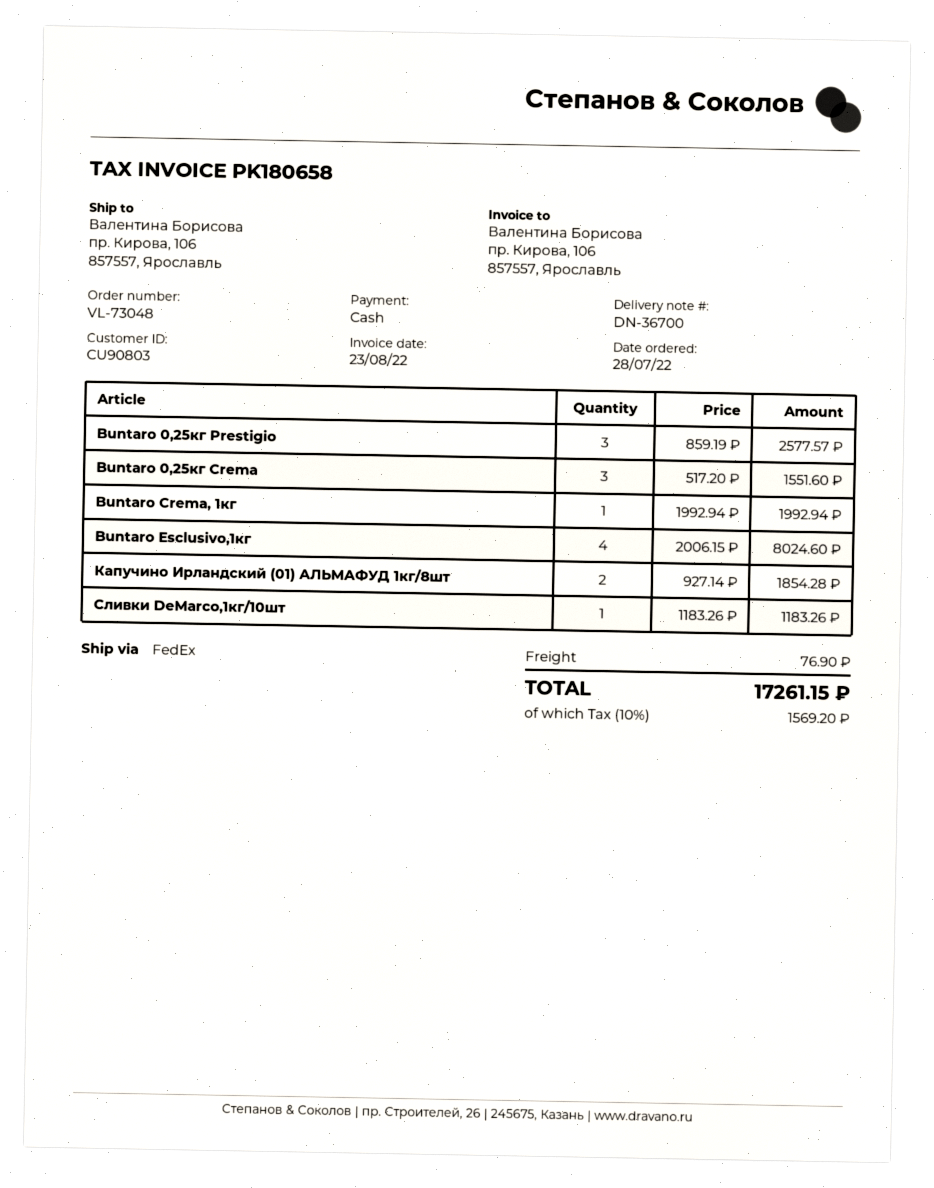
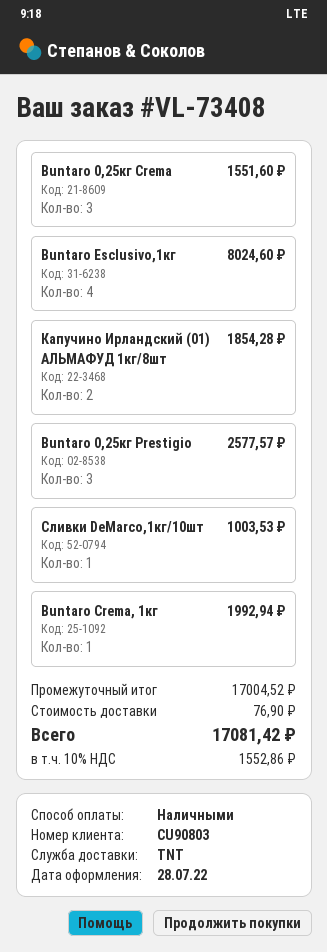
order number: VL-73048 -> VL-73408
shipping method: FedEx -> TNT
Сливки DeMarco,1кг/10шт: 1 for 1183.26 -> 1 for 1003.53
tax: 10% = 1569.20 -> 10% = 1552.86
total: 17261.15 -> 17081.42

